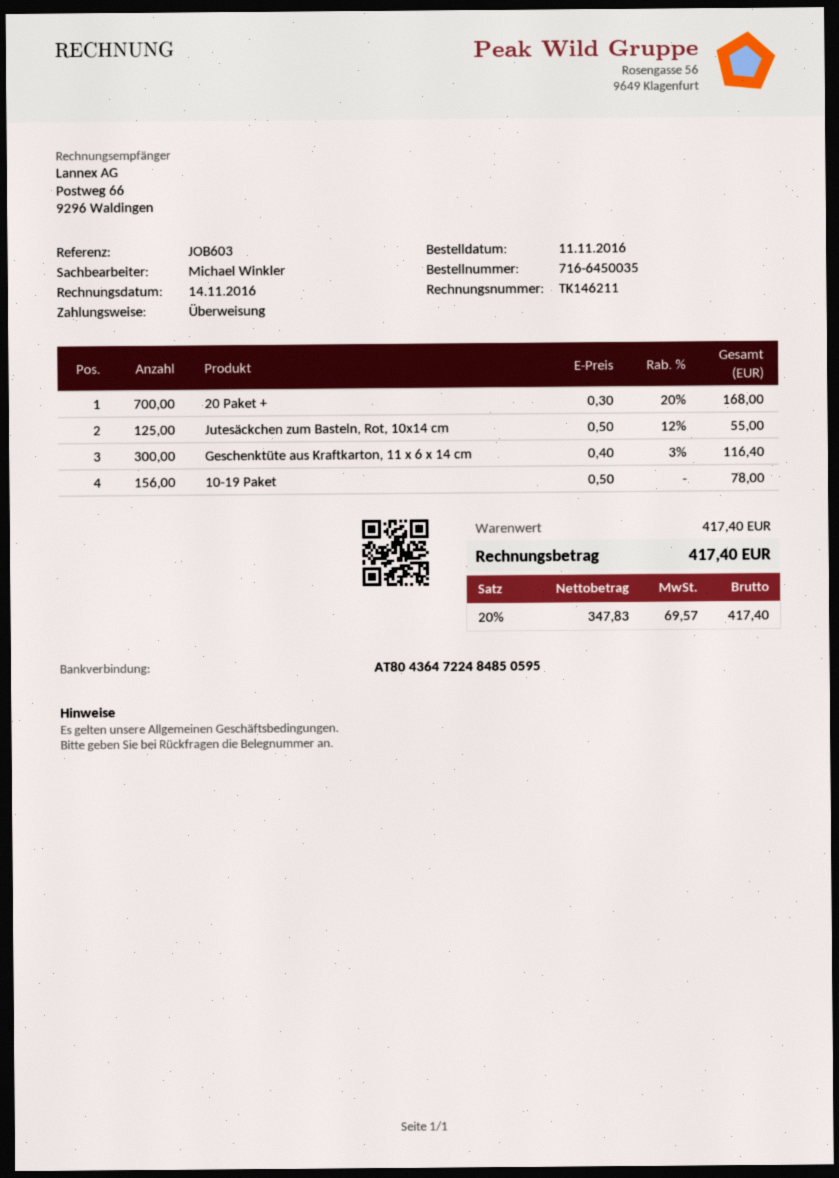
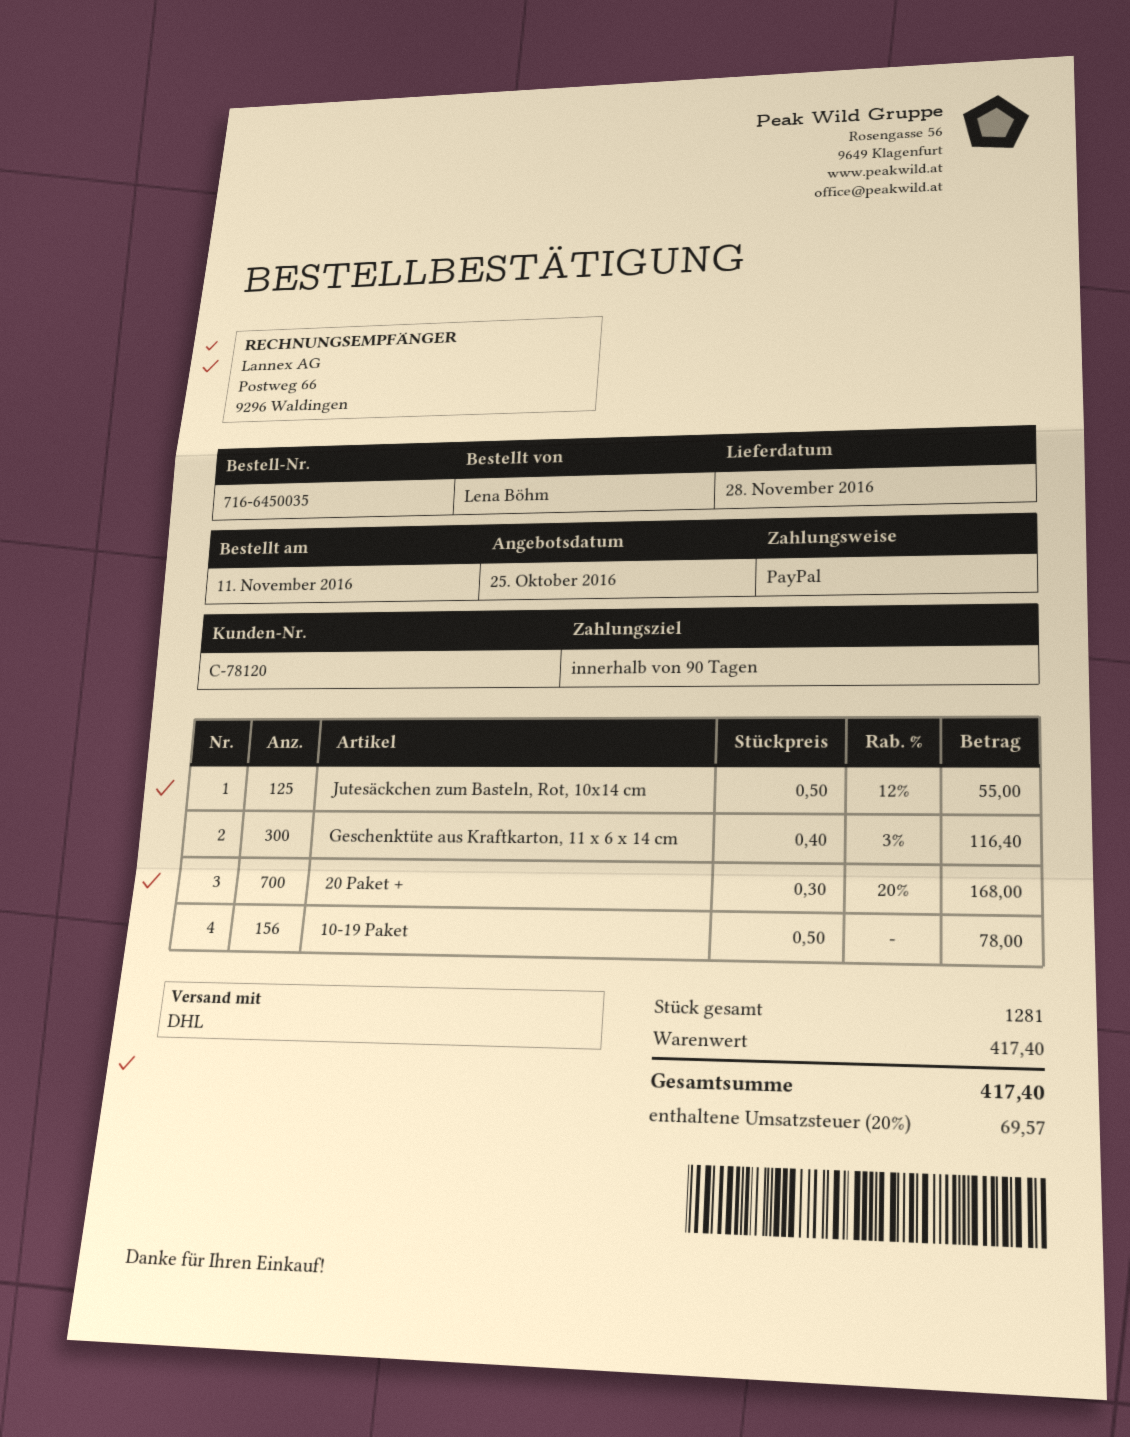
payment method: bank transfer -> PayPal

